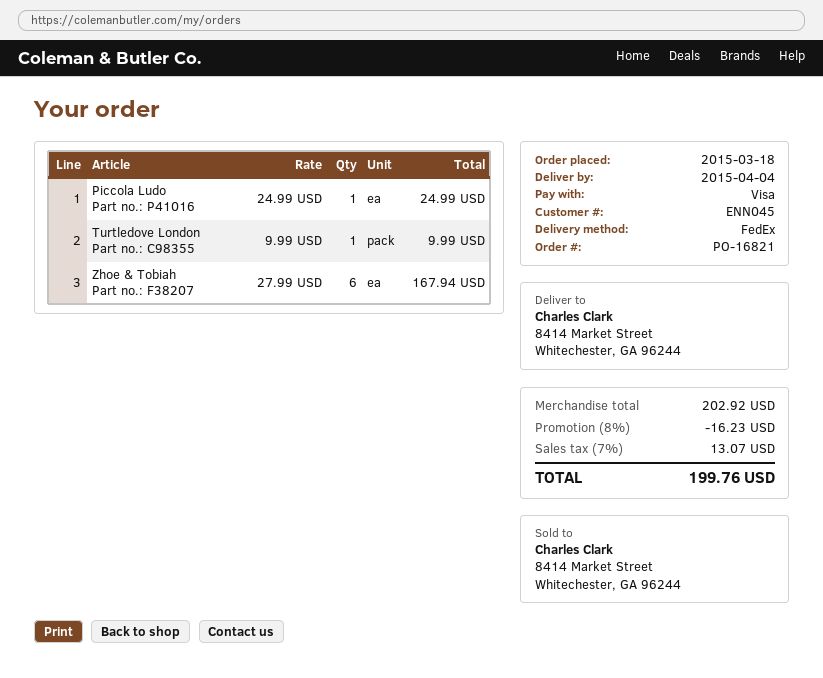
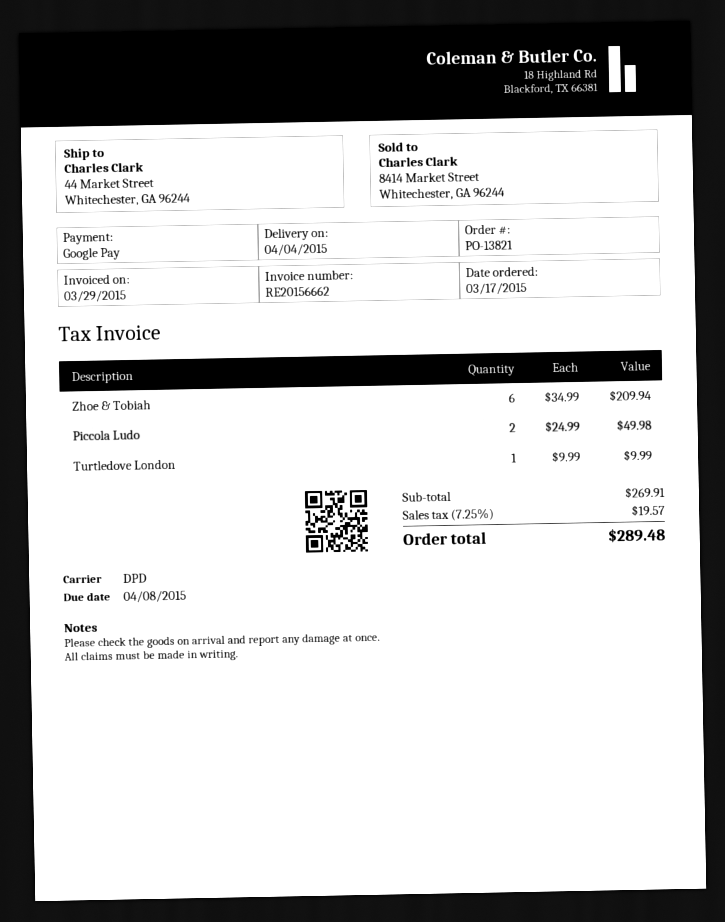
order number: PO-16821 -> PO-13821
order date: 2015-03-18 -> 2015-03-17
payment method: Visa -> Google Pay
shipping method: FedEx -> DPD
ship to: 8414 Market Street, Whitechester, GA 96244 -> 44 Market Street, Whitechester, GA 96244
Piccola Ludo: 1 x 24.99 = 24.99 -> 2 x 24.99 = 49.98
Zhoe & Tobiah: 6 x 27.99 = 167.94 -> 6 x 34.99 = 209.94
subtotal: 202.92 -> 269.91
discount: 8% = 16.23 -> none
tax: 7% = 13.07 -> 7.25% = 19.57
total: 199.76 -> 289.48

